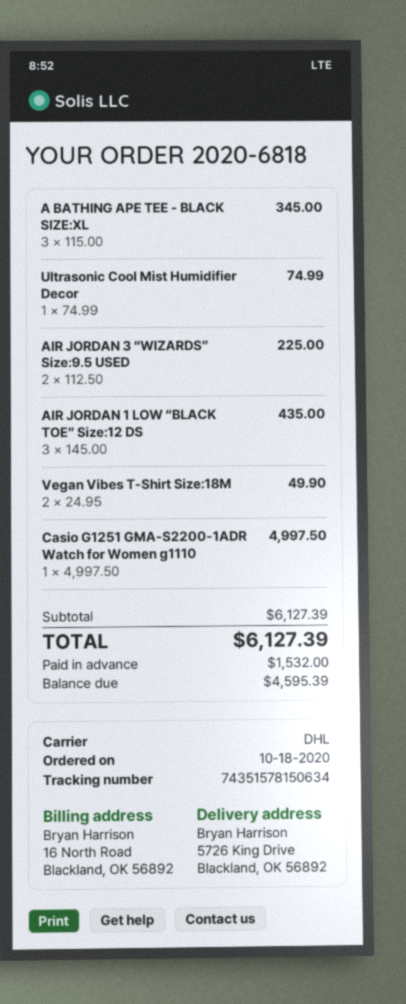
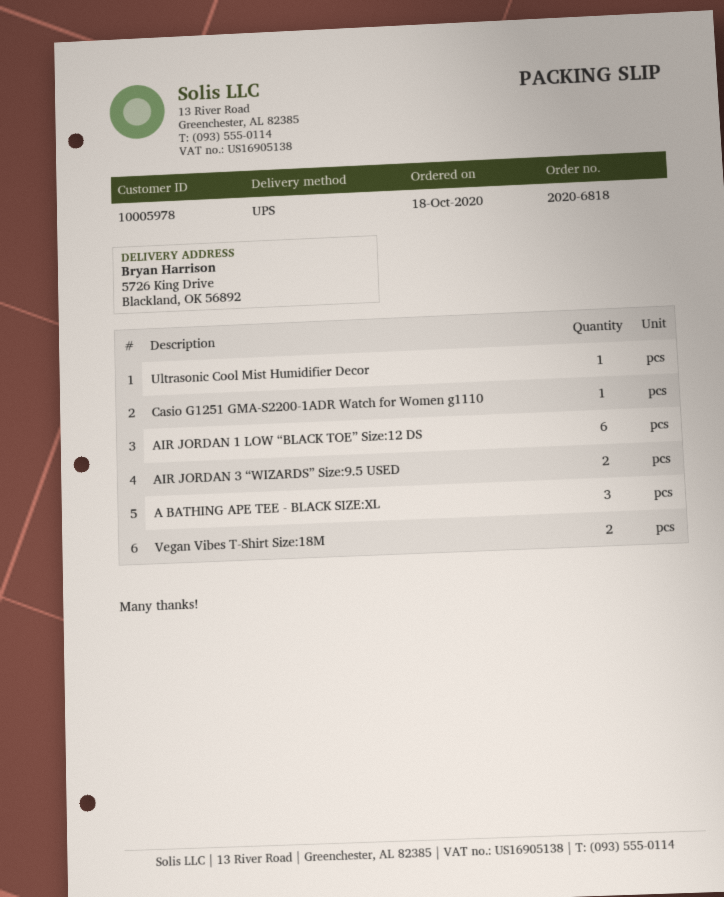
shipping method: DHL -> UPS
AIR JORDAN 1 LOW “BLACK TOE” Size:12 DS: 3 -> 6

